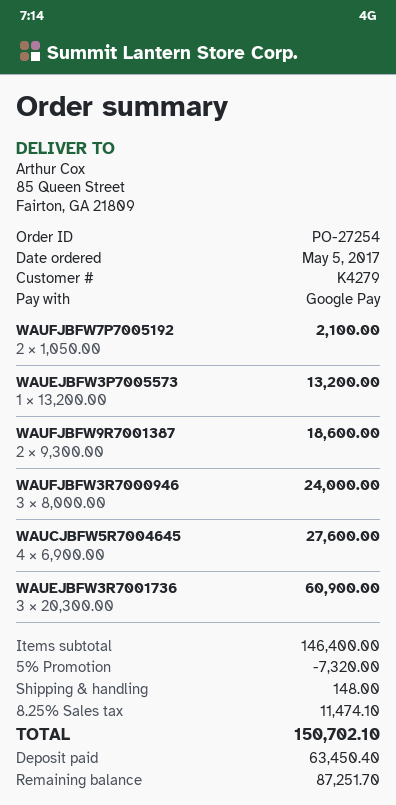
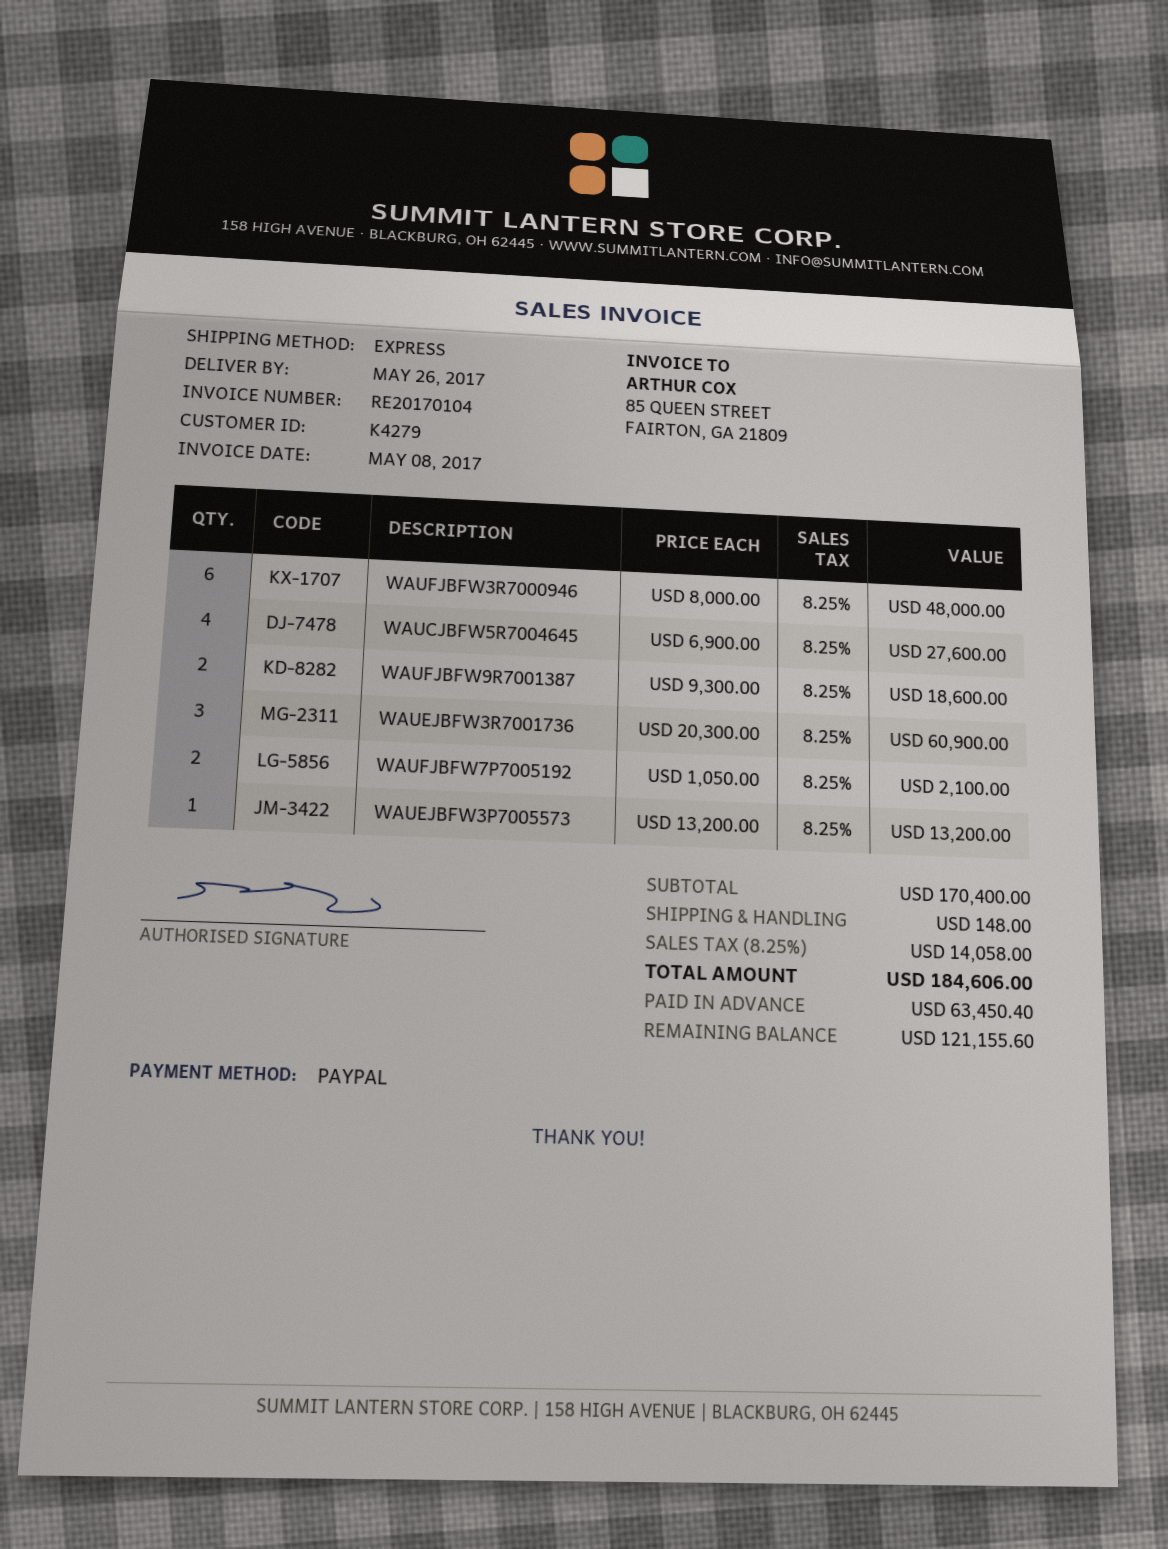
payment method: Google Pay -> PayPal
WAUFJBFW3R7000946: 3 x 8000.00 = 24000.00 -> 6 x 8000.00 = 48000.00
subtotal: 146400.00 -> 170400.00
discount: 5% = 7320.00 -> none
tax: 8.25% = 11474.10 -> 8.25% = 14058.00
total: 150702.10 -> 184606.00
balance: 87251.70 -> 121155.60

